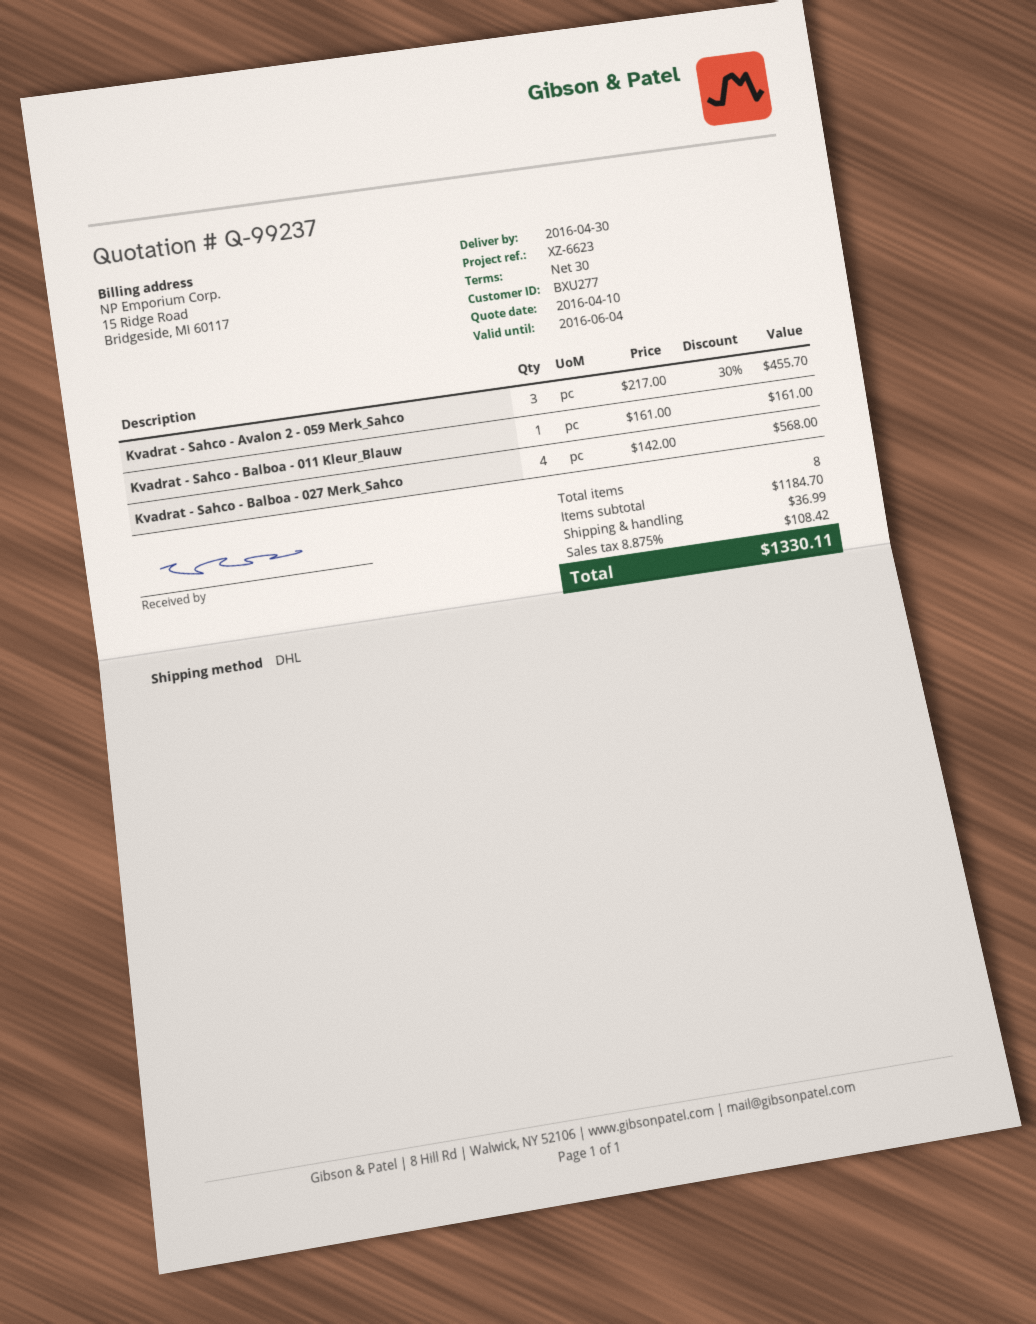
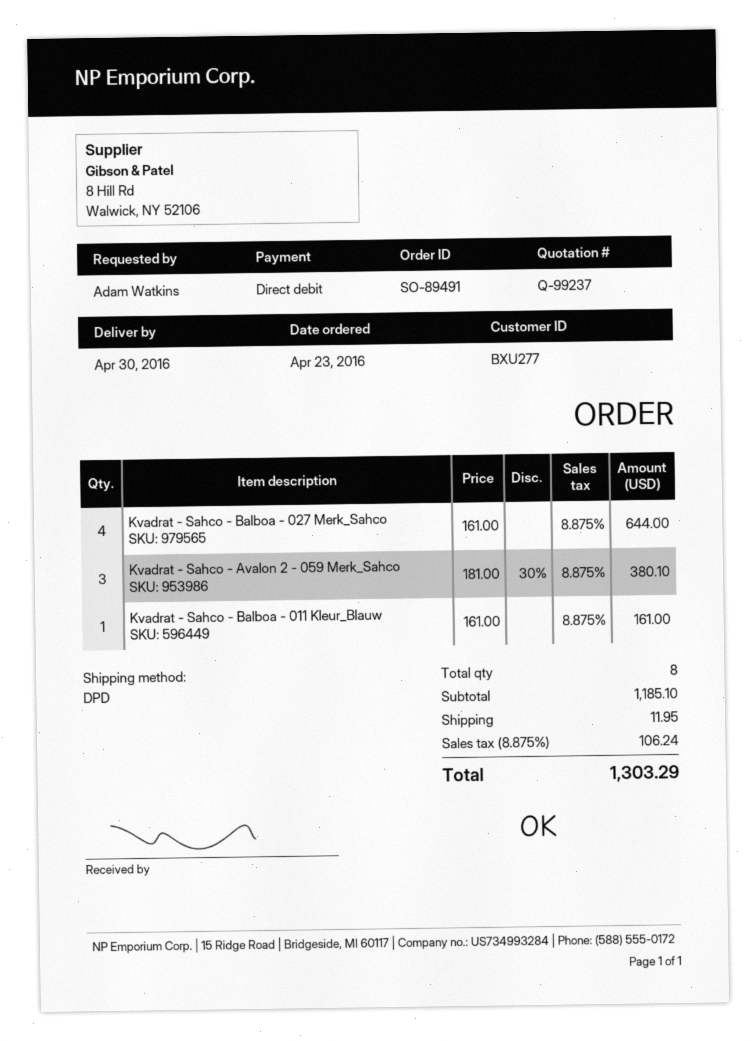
shipping method: DHL -> DPD
Kvadrat - Sahco - Avalon 2 - 059 Merk_Sahco: 3 x 217.00 - 30% = 455.70 -> 3 x 181.00 - 30% = 380.10
Kvadrat - Sahco - Balboa - 027 Merk_Sahco: 4 x 142.00 = 568.00 -> 4 x 161.00 = 644.00
subtotal: 1184.70 -> 1185.10
shipping: 36.99 -> 11.95
tax: 8.875% = 108.42 -> 8.875% = 106.24
total: 1330.11 -> 1303.29

